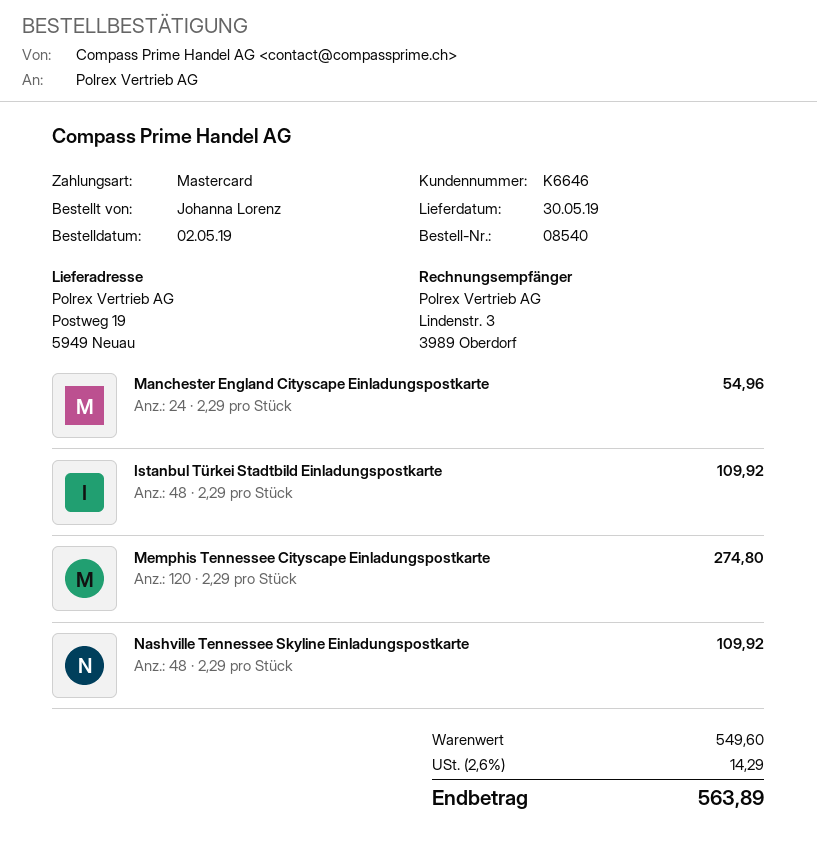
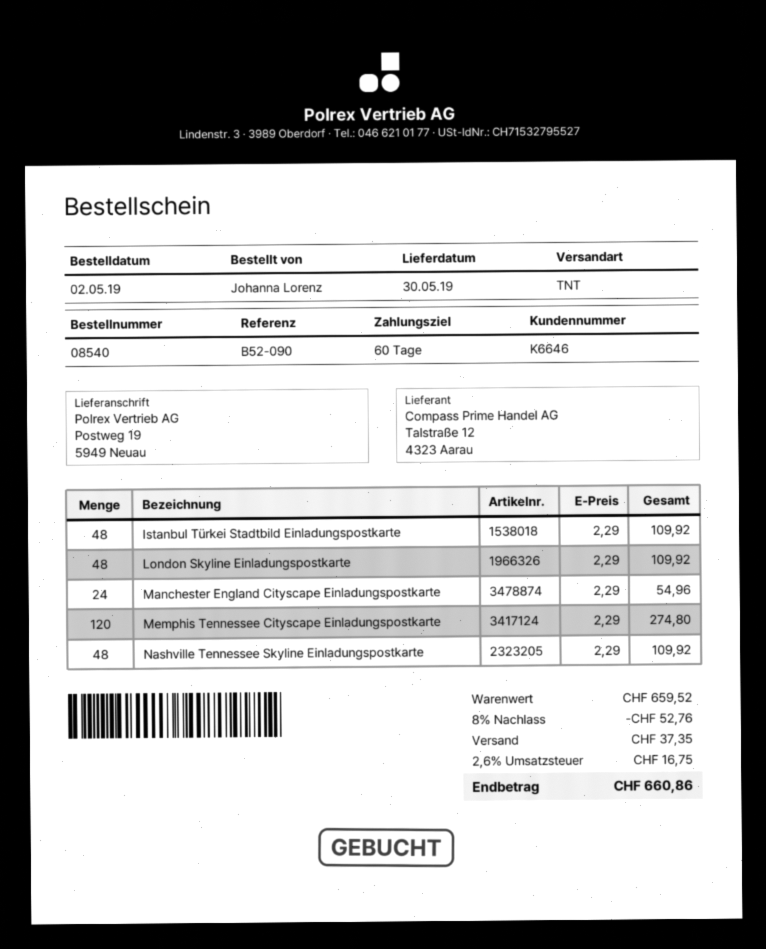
London Skyline Einladungspostkarte: none -> 48 x 2.29 = 109.92
subtotal: 549.60 -> 659.52
discount: none -> 8% = 52.76
shipping: none -> 37.35
tax: 2.6% = 14.29 -> 2.6% = 16.75
total: 563.89 -> 660.86

